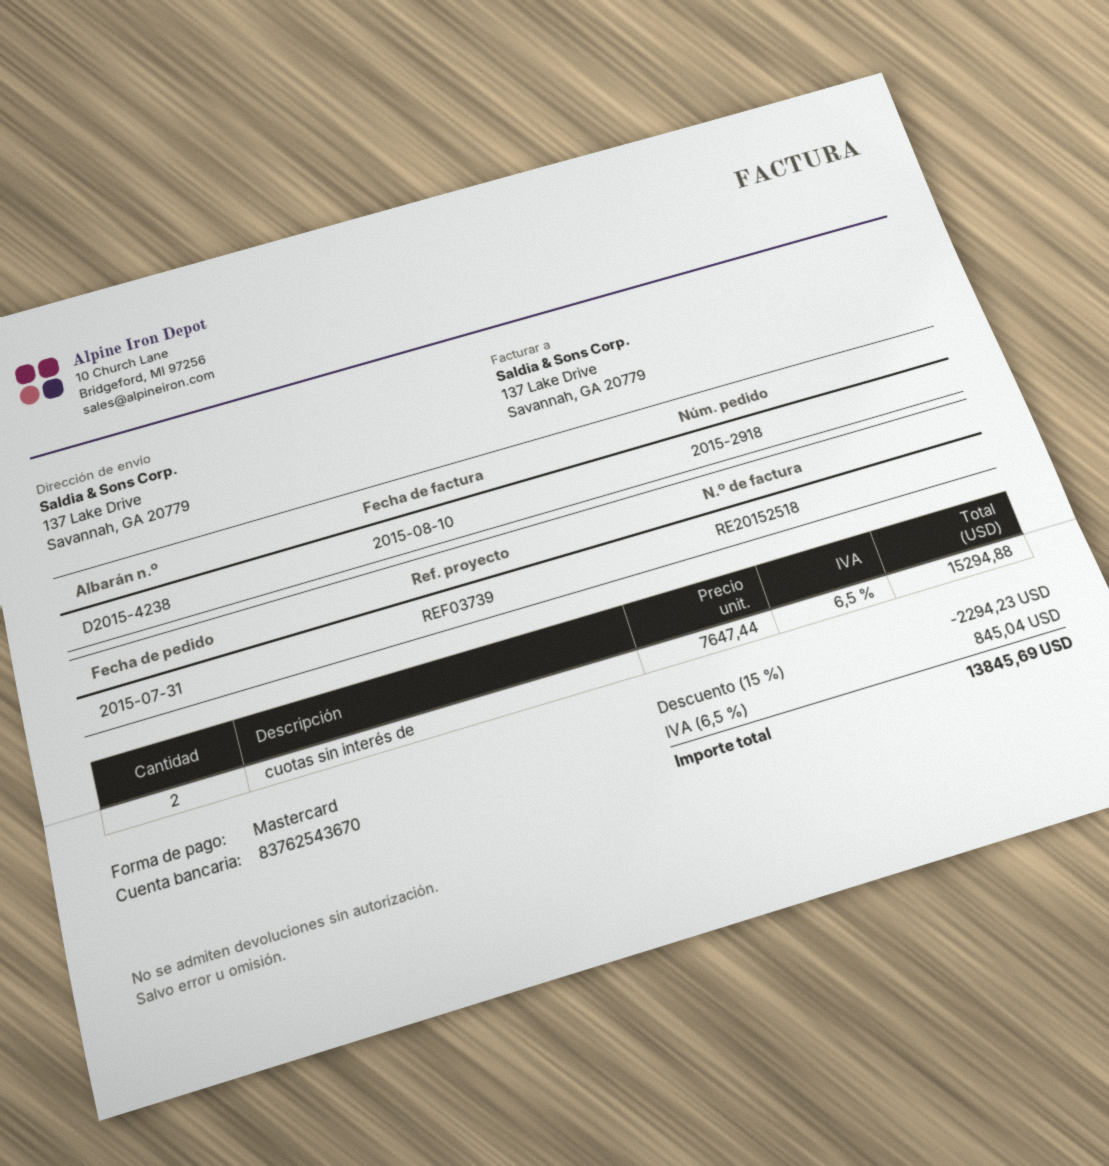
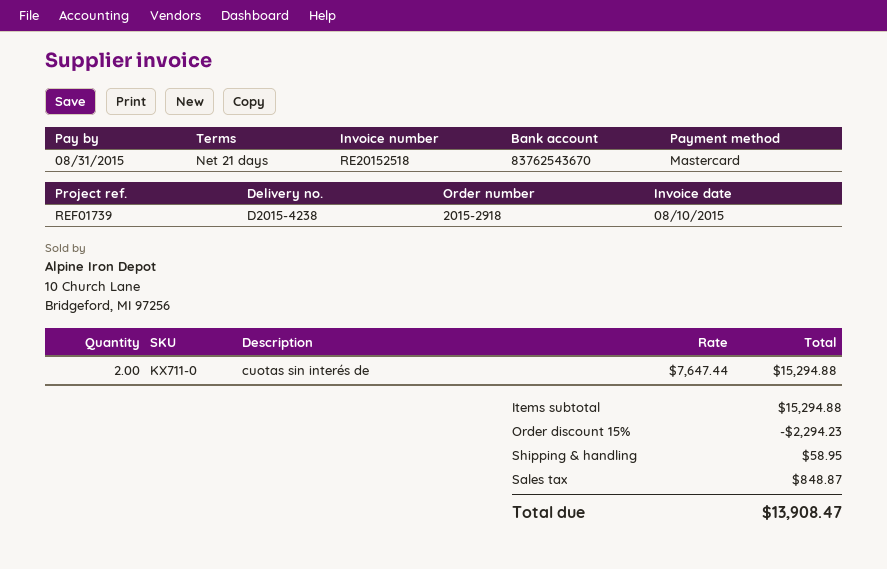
reference: REF03739 -> REF01739
shipping: none -> 58.95
tax: 845.04 -> 848.87
total: 13845.69 -> 13908.47

